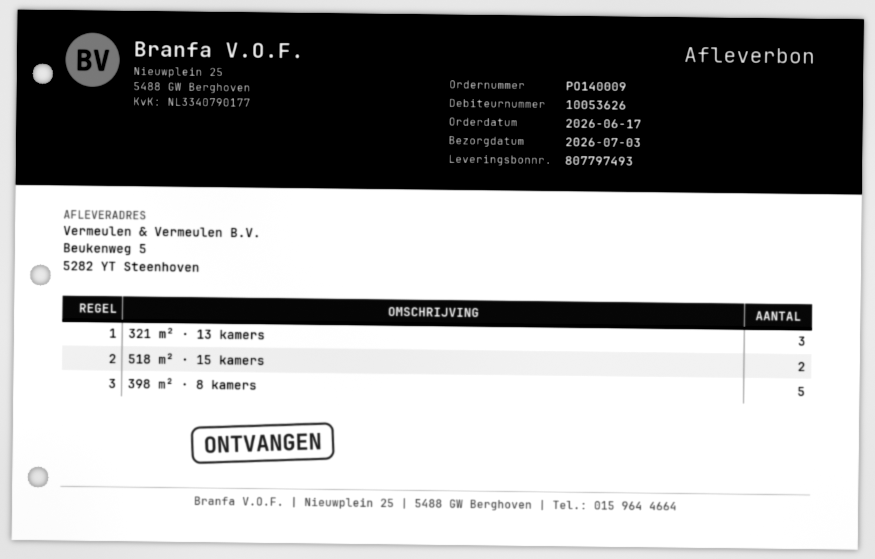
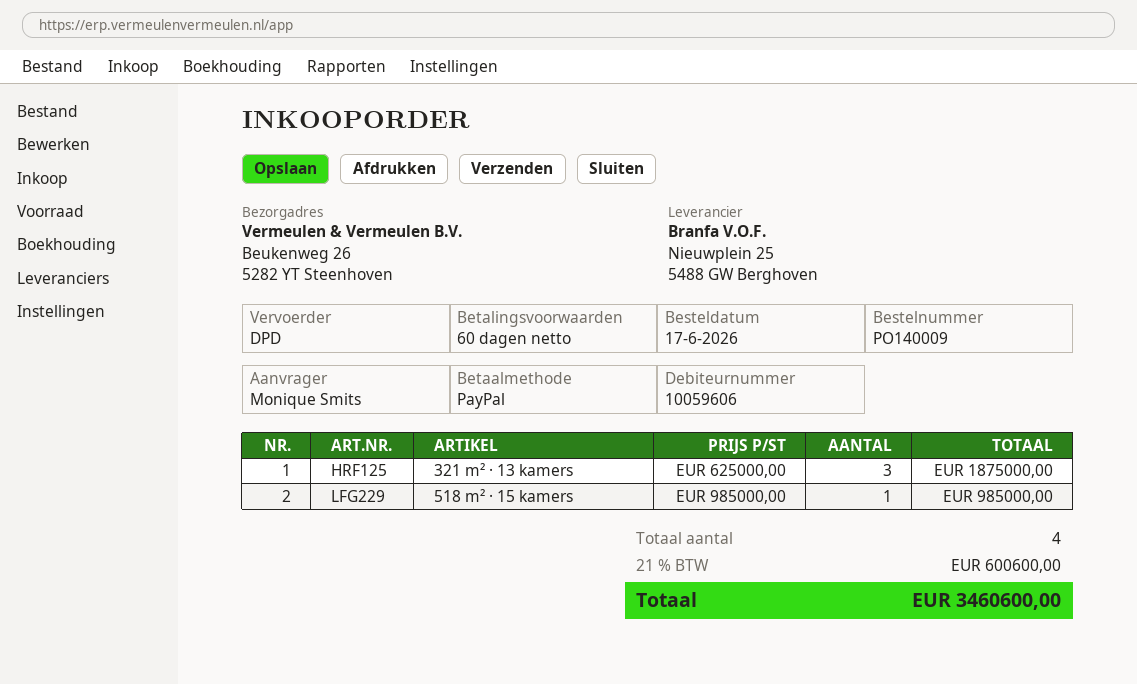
customer number: 10053626 -> 10059606
ship to: Beukenweg 5, 5282 YT Steenhoven -> Beukenweg 26, 5282 YT Steenhoven
518 m² · 15 kamers: 2 -> 1
398 m² · 8 kamers: 5 -> none

